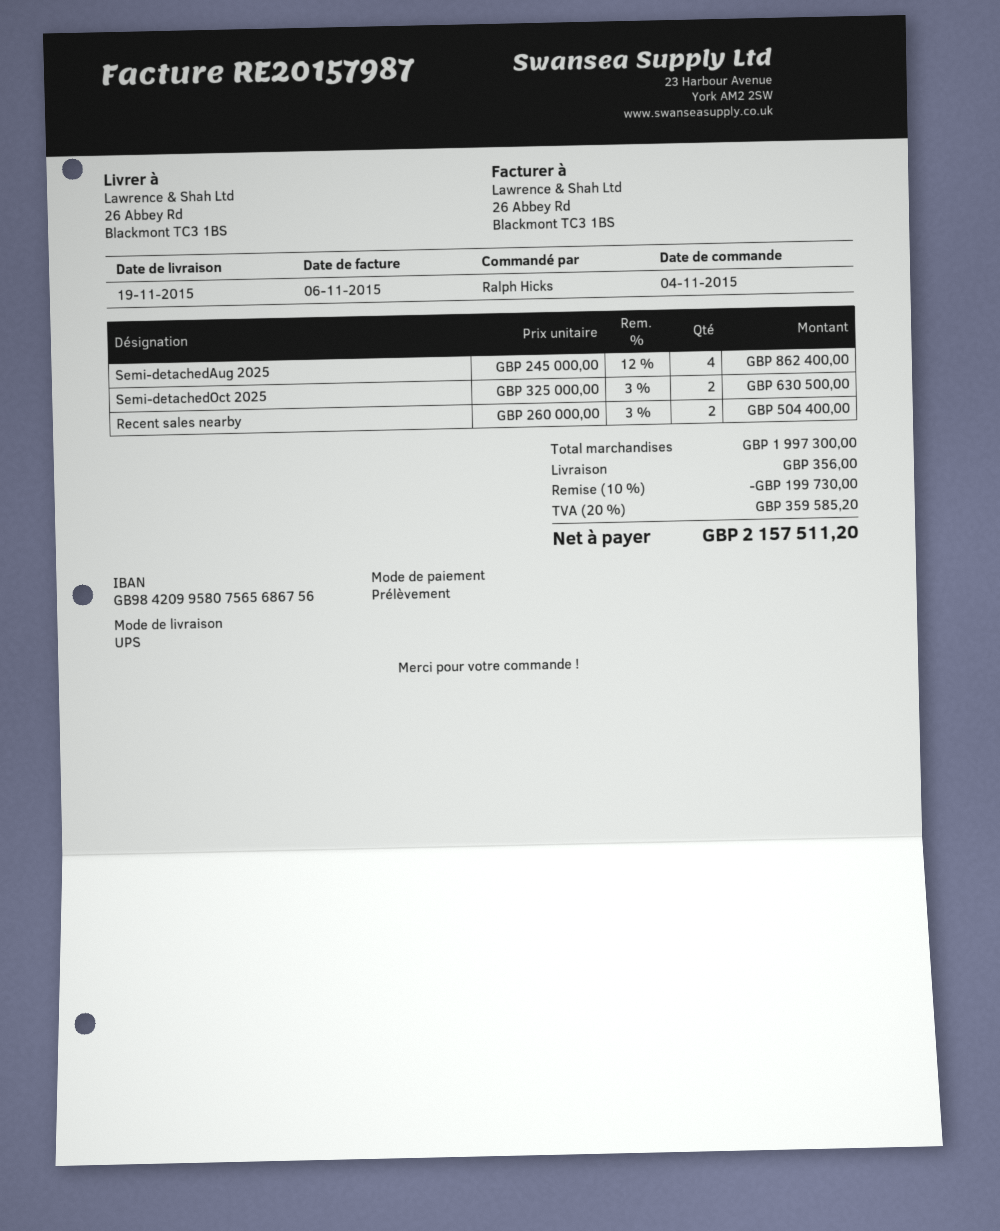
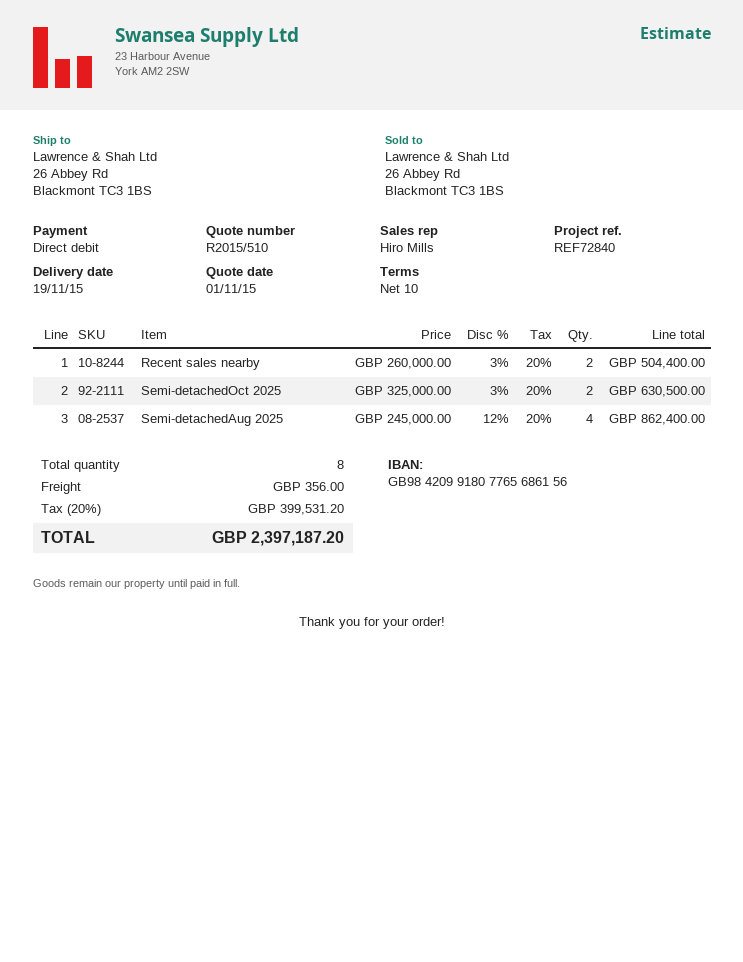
bank account: GB98420995807565686756 -> GB98420991807765686156
discount: 10% = 199730.00 -> none
tax: 20% = 359585.20 -> 20% = 399531.20
total: 2157511.20 -> 2397187.20

